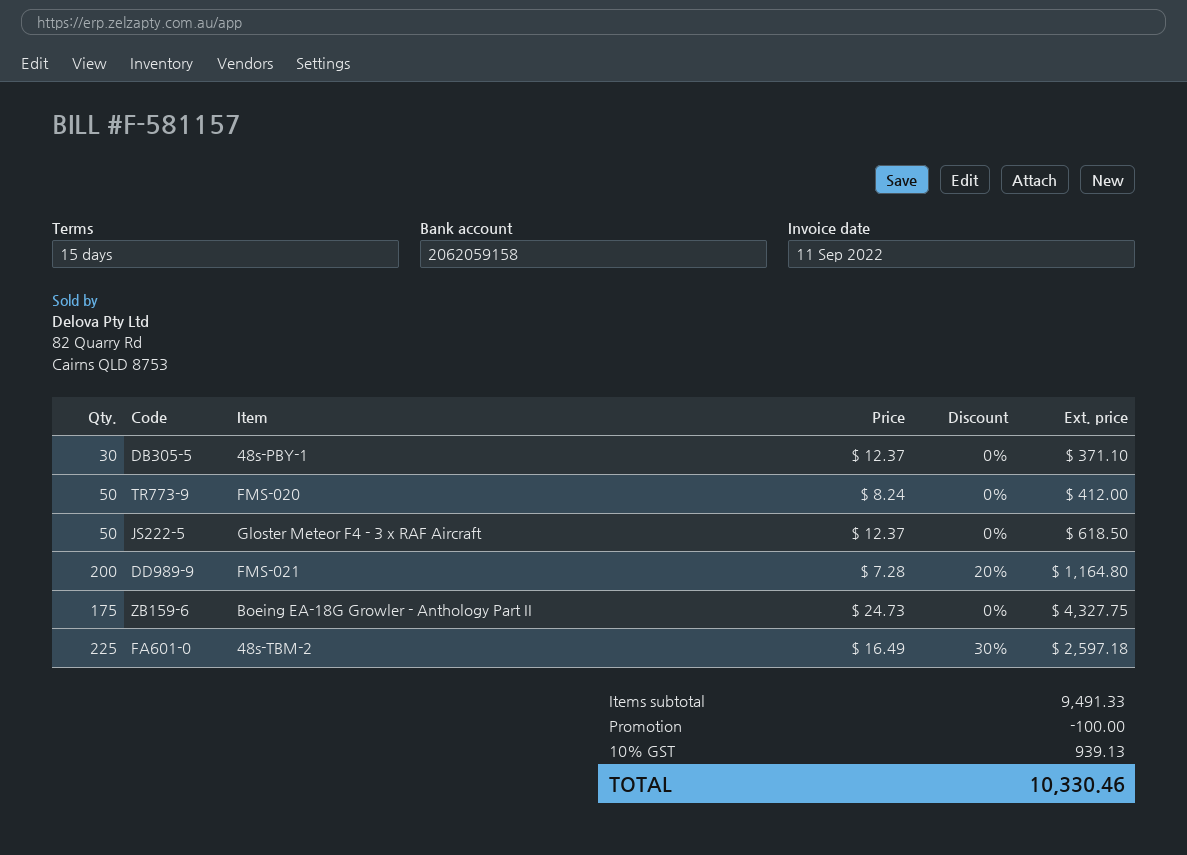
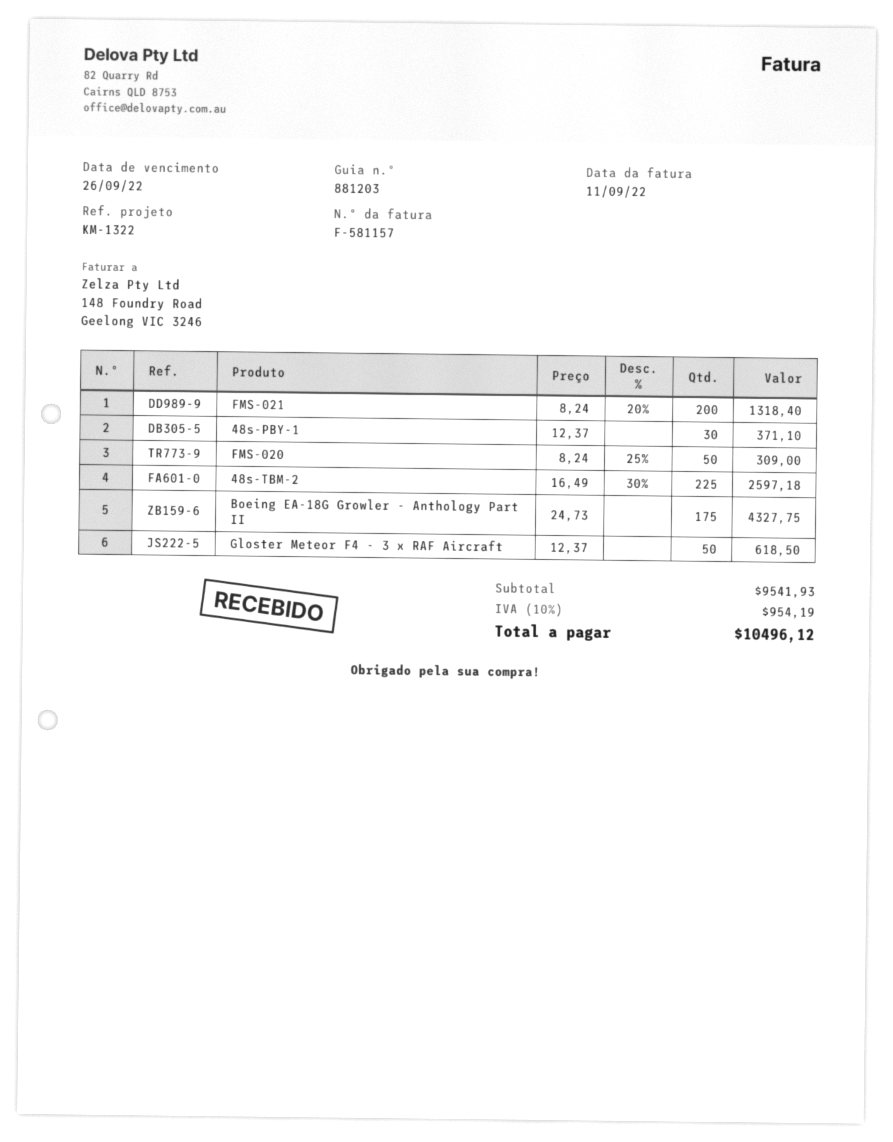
FMS-020: 50 x 8.24 = 412.00 -> 50 x 8.24 - 25% = 309.00
FMS-021: 200 x 7.28 - 20% = 1164.80 -> 200 x 8.24 - 20% = 1318.40
subtotal: 9491.33 -> 9541.93
discount: 100.00 -> none
tax: 10% = 939.13 -> 10% = 954.19
total: 10330.46 -> 10496.12

